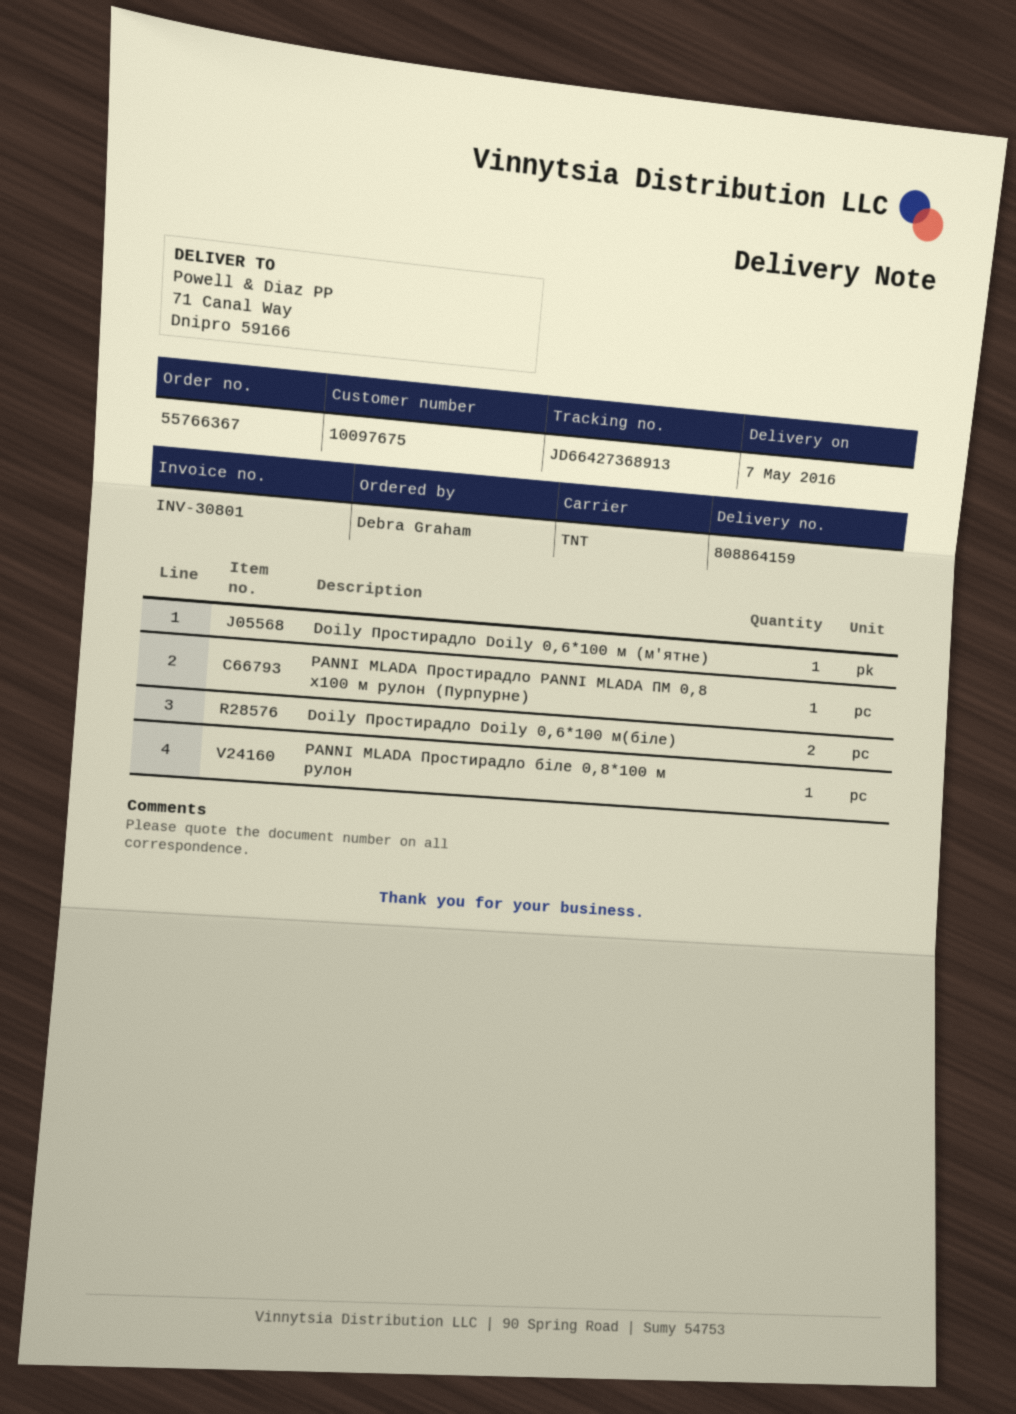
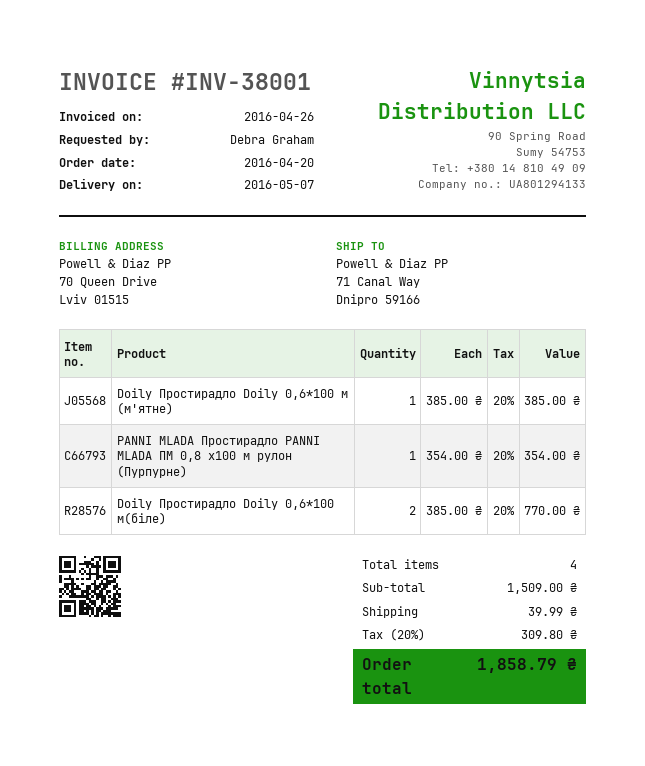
invoice number: INV-30801 -> INV-38001
PANNI MLADA Простирадло біле 0,8*100 м рулон: 1 -> none

